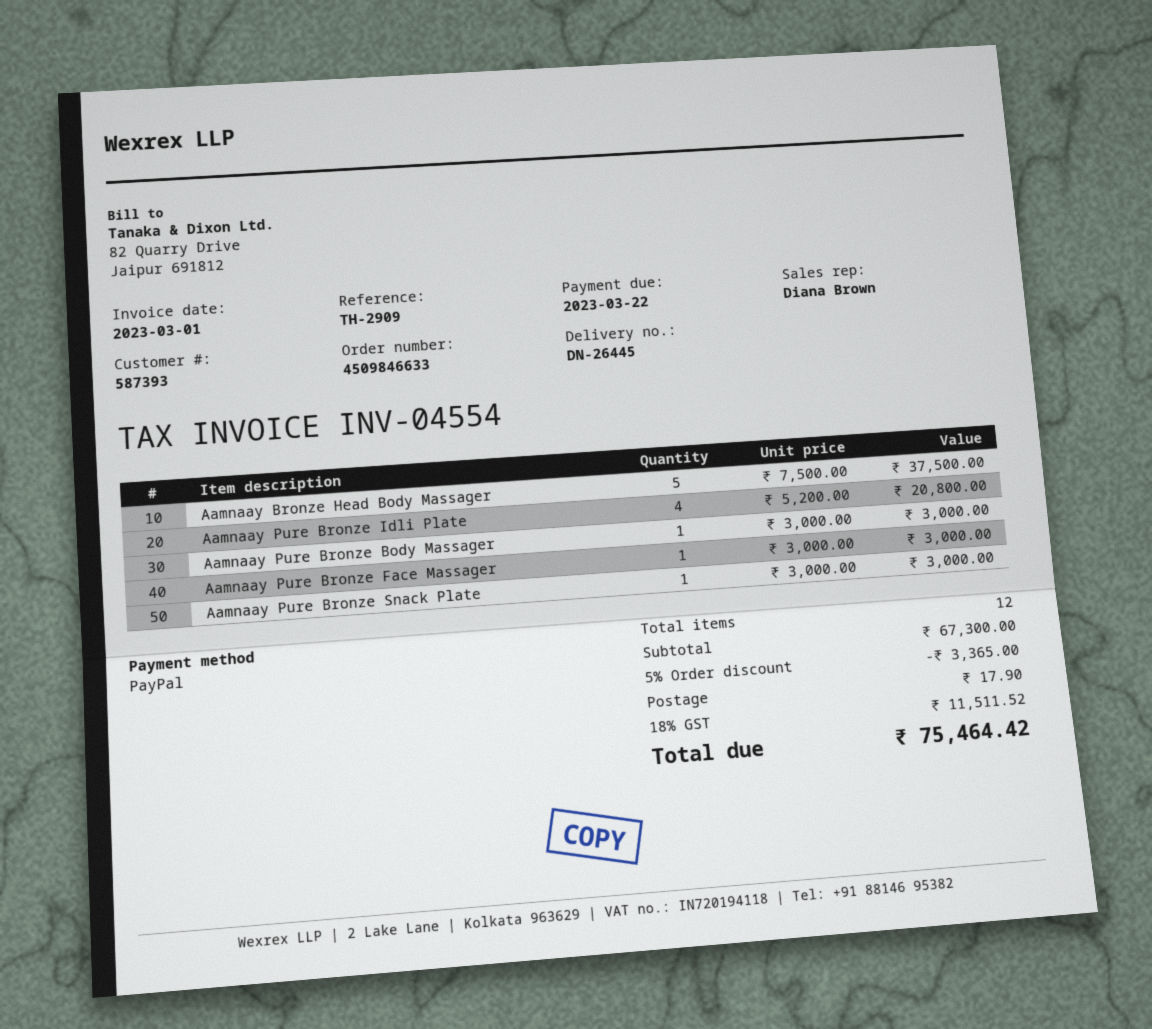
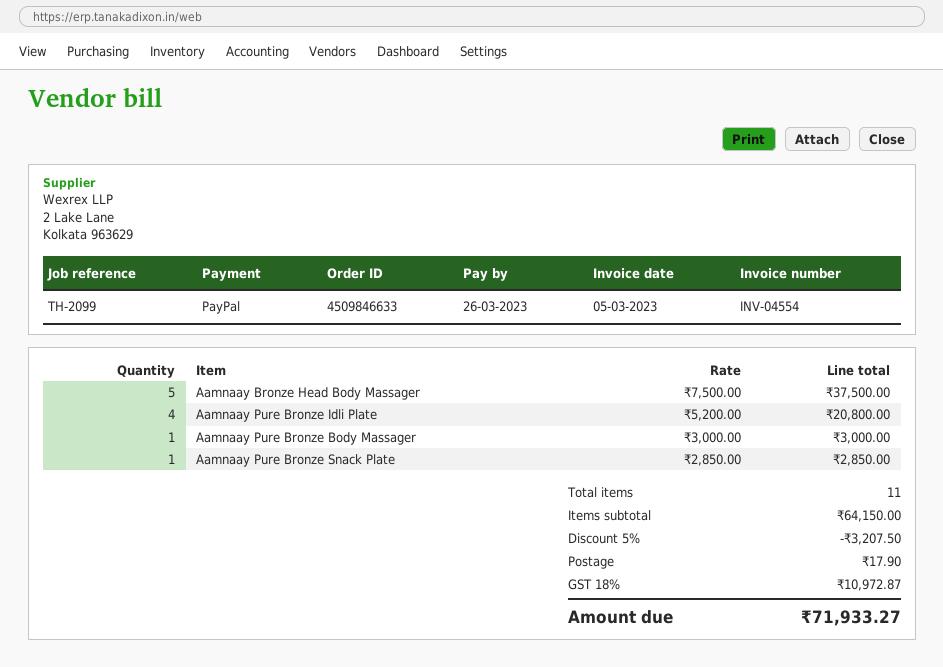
invoice date: 2023-03-01 -> 2023-03-05
due date: 2023-03-22 -> 2023-03-26
reference: TH-2909 -> TH-2099
Aamnaay Pure Bronze Face Massager: 1 x 3000.00 = 3000.00 -> none
Aamnaay Pure Bronze Snack Plate: 1 x 3000.00 = 3000.00 -> 1 x 2850.00 = 2850.00
total quantity: 12 -> 11
subtotal: 67300.00 -> 64150.00
discount: 5% = 3365.00 -> 5% = 3207.50
tax: 18% = 11511.52 -> 18% = 10972.87
total: 75464.42 -> 71933.27

